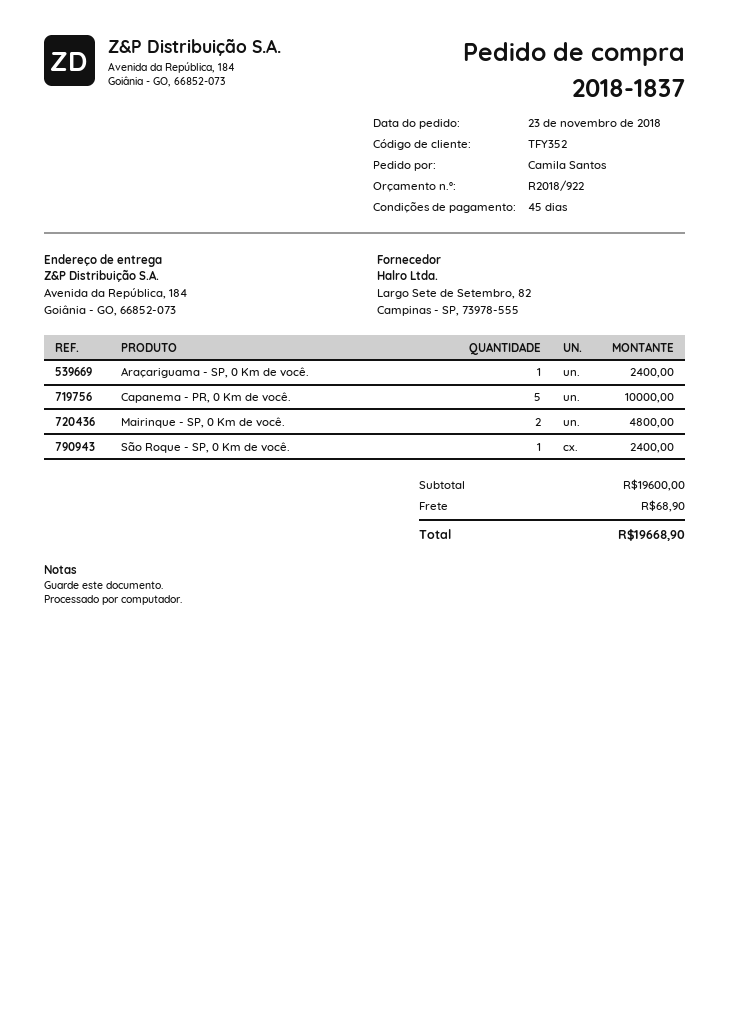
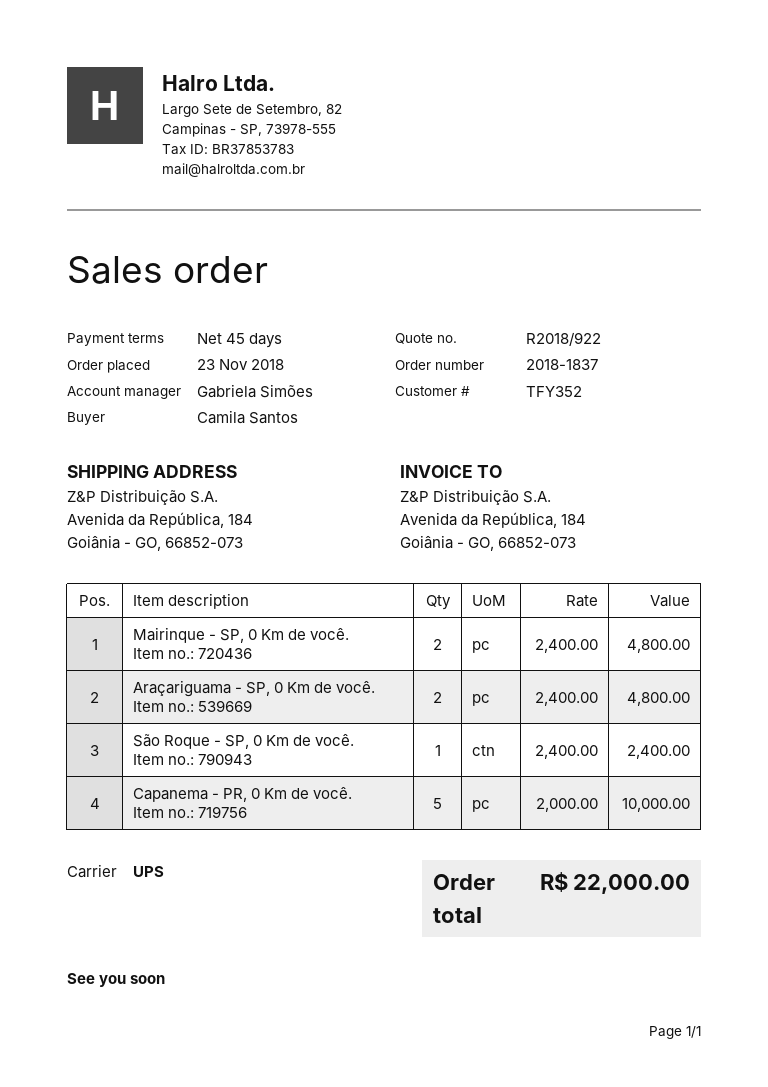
Araçariguama - SP, 0 Km de você.: 1 for 2400.00 -> 2 for 4800.00
shipping: 68.90 -> none
total: 19668.90 -> 22000.00

